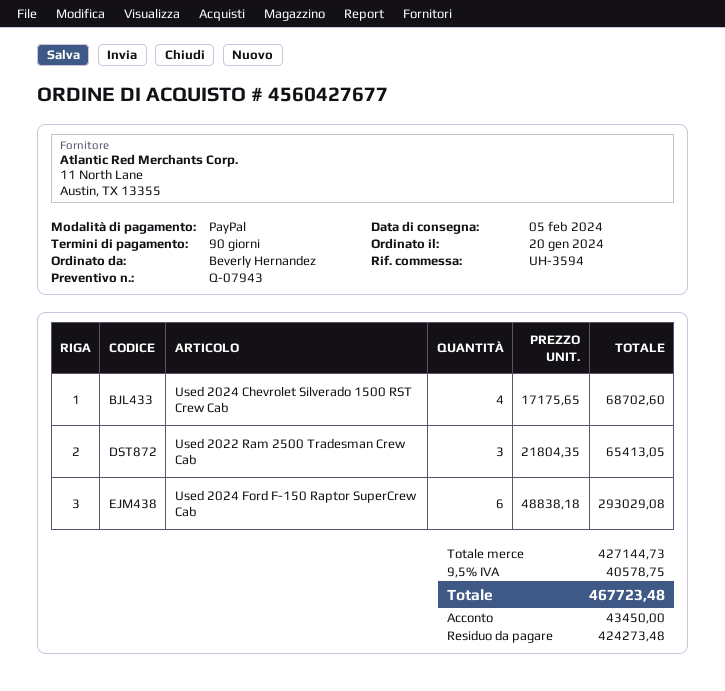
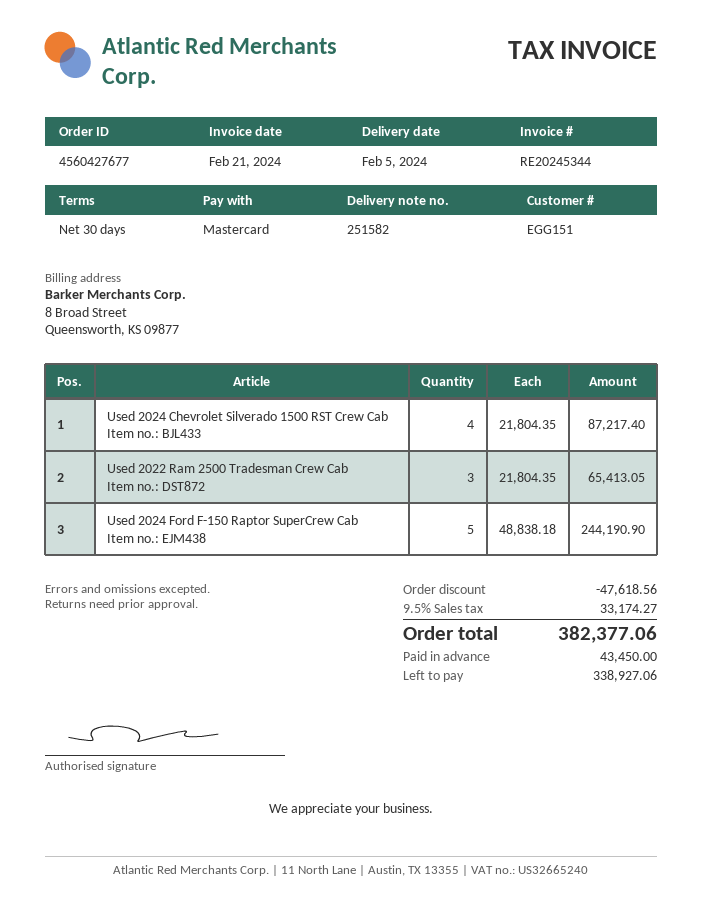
payment terms: 90 days -> 30 days
payment method: PayPal -> Mastercard
Used 2024 Chevrolet Silverado 1500 RST Crew Cab: 4 x 17175.65 = 68702.60 -> 4 x 21804.35 = 87217.40
Used 2024 Ford F-150 Raptor SuperCrew Cab: 6 x 48838.18 = 293029.08 -> 5 x 48838.18 = 244190.90
discount: none -> 47618.56
tax: 9.5% = 40578.75 -> 9.5% = 33174.27
total: 467723.48 -> 382377.06
balance: 424273.48 -> 338927.06

